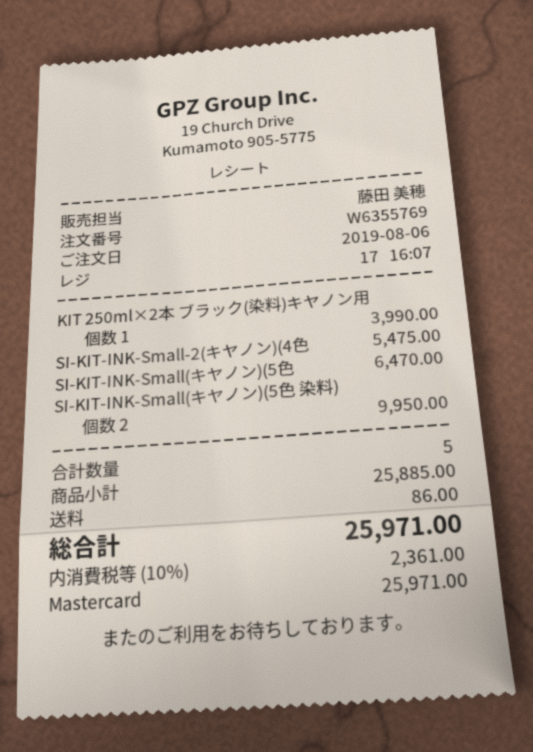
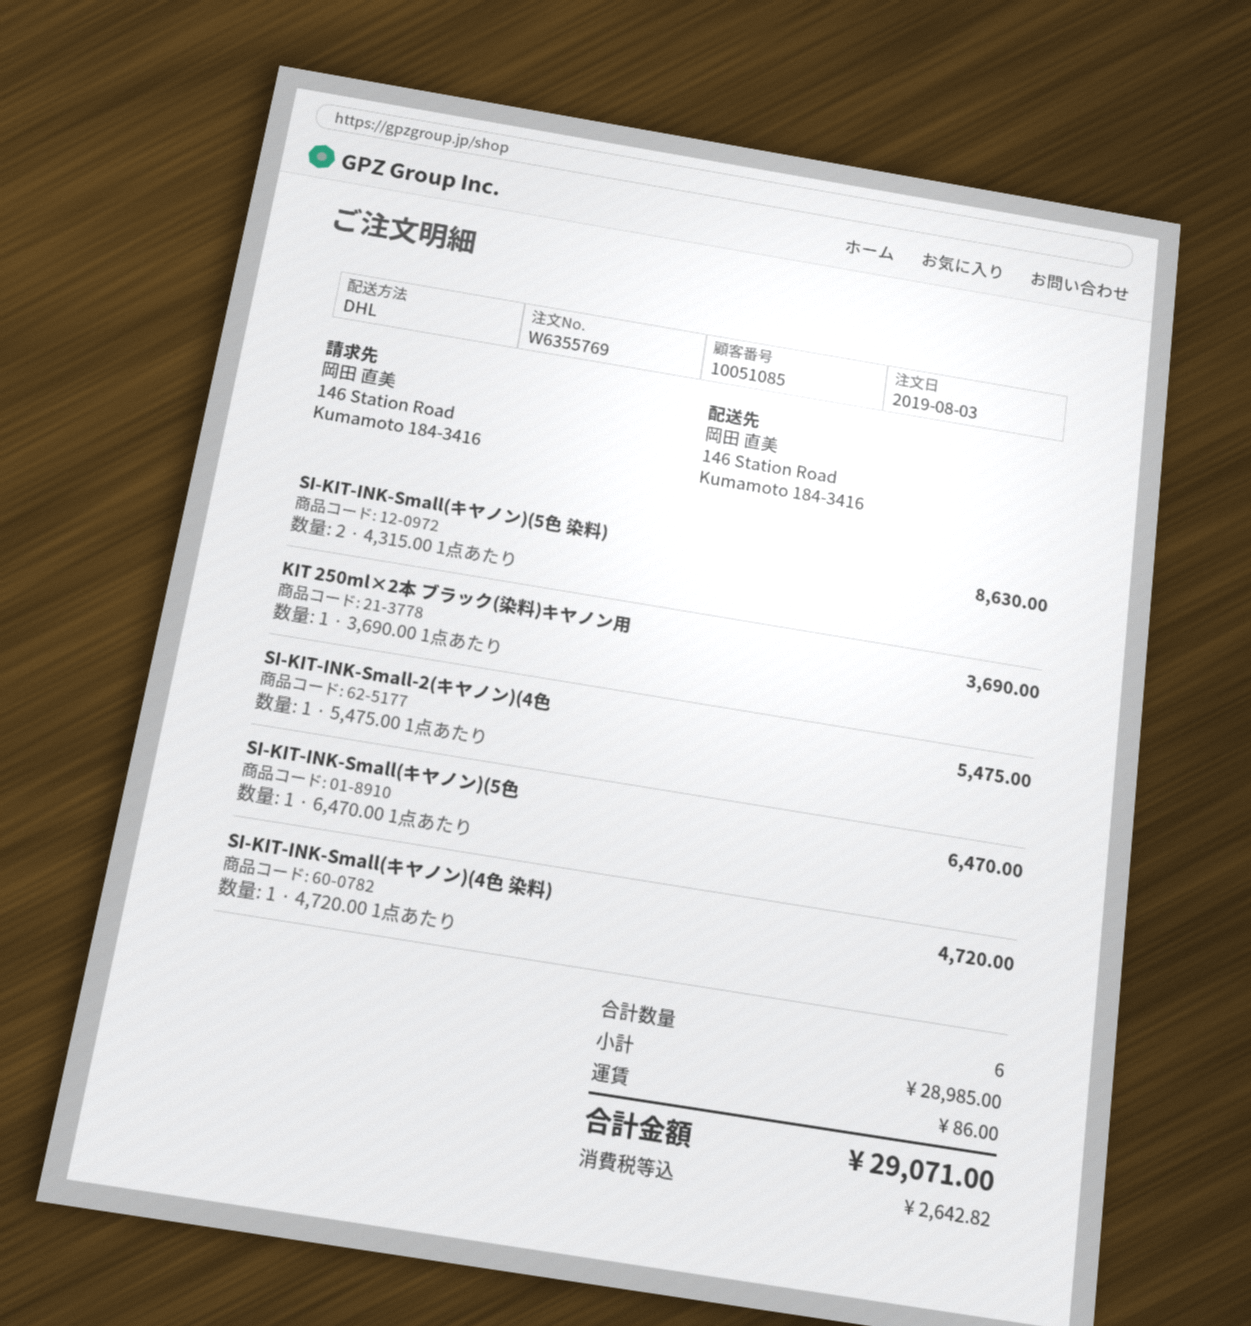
order date: 2019-08-06 -> 2019-08-03
KIT 250ml×2本 ブラック(染料)キヤノン用: 1 for 3990.00 -> 1 for 3690.00
SI-KIT-INK-Small(キヤノン)(5色 染料): 2 for 9950.00 -> 2 for 8630.00
SI-KIT-INK-Small(キヤノン)(4色 染料): none -> 1 for 4720.00
total quantity: 5 -> 6
subtotal: 25885.00 -> 28985.00
tax: 2361.00 -> 2642.82
total: 25971.00 -> 29071.00

